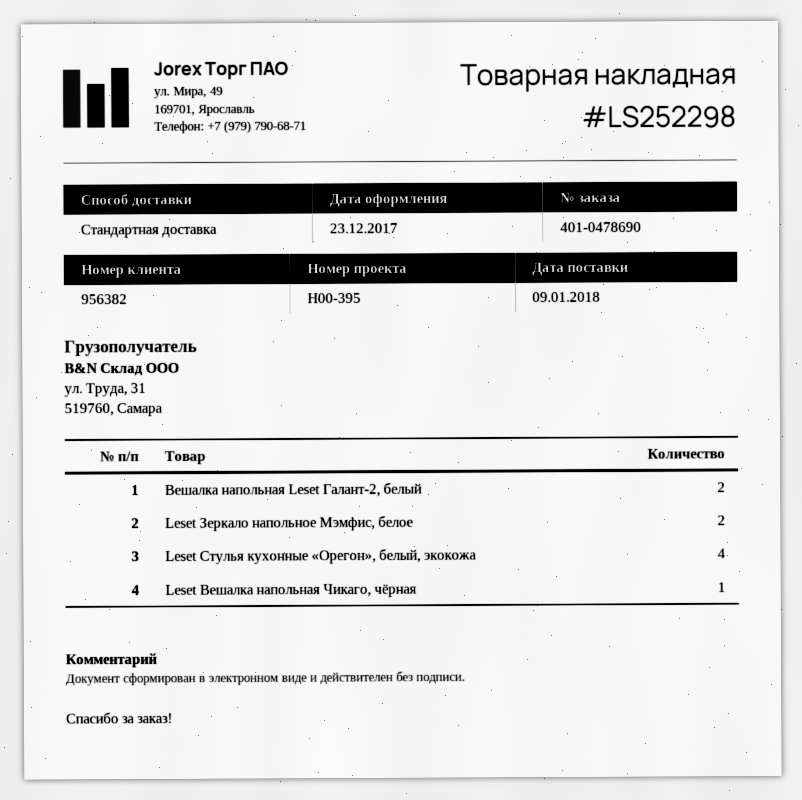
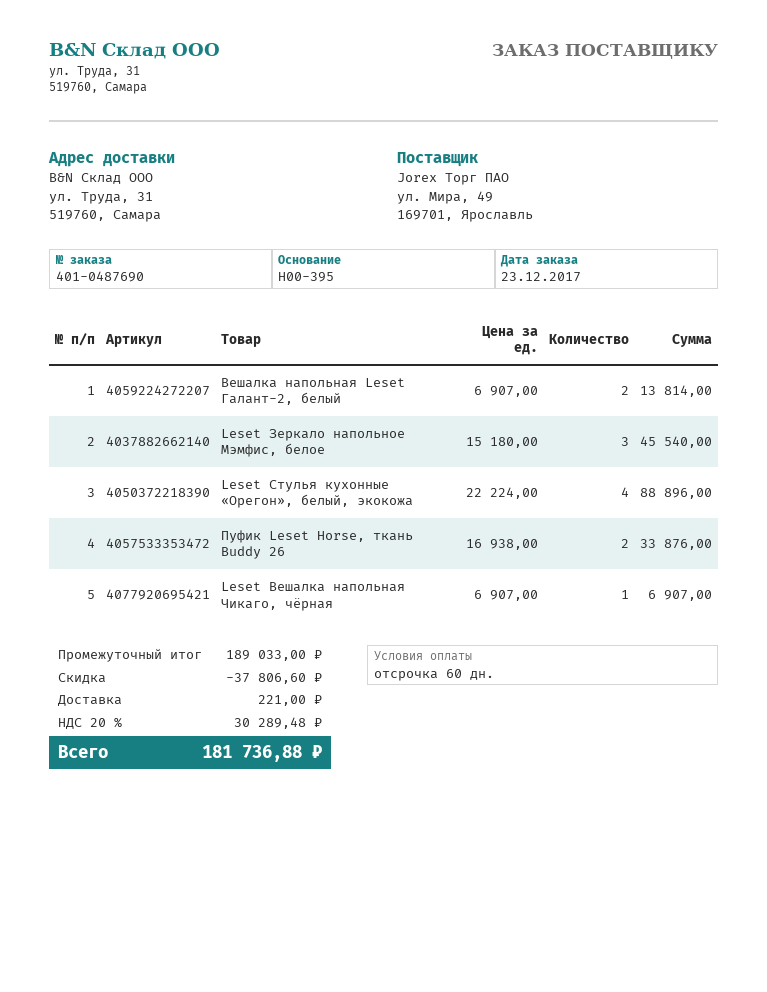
order number: 401-0478690 -> 401-0487690
Leset Зеркало напольное Мэмфис, белое: 2 -> 3
Пуфик Leset Horse, ткань Buddy 26: none -> 2

